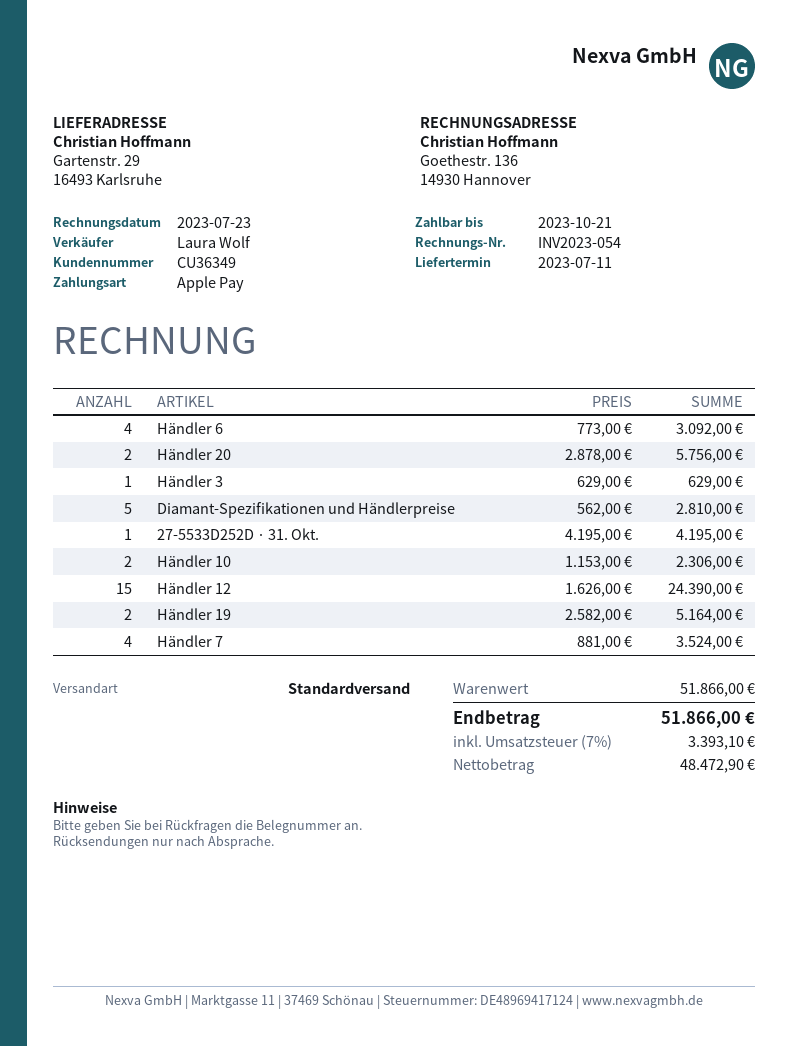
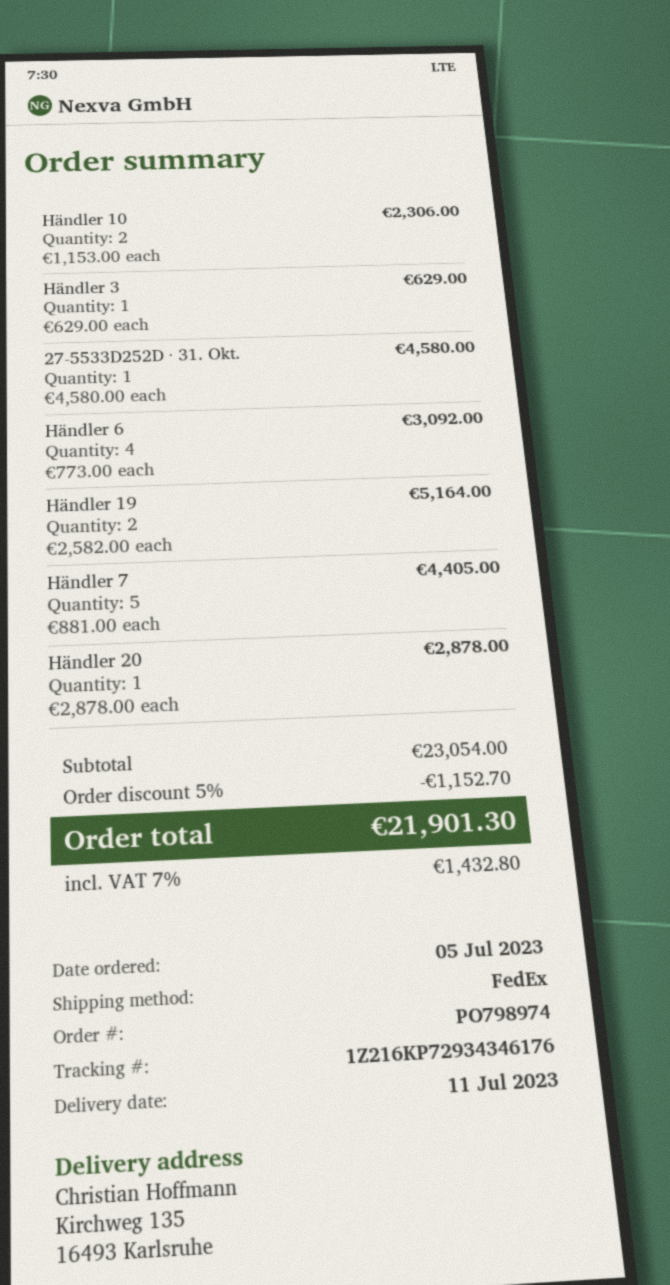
shipping method: standard -> FedEx
ship to: Gartenstr. 29, 16493 Karlsruhe -> Kirchweg 135, 16493 Karlsruhe
Händler 20: 2 x 2878.00 = 5756.00 -> 1 x 2878.00 = 2878.00
Diamant-Spezifikationen und Händlerpreise: 5 x 562.00 = 2810.00 -> none
27-5533D252D · 31. Okt.: 1 x 4195.00 = 4195.00 -> 1 x 4580.00 = 4580.00
Händler 12: 15 x 1626.00 = 24390.00 -> none
Händler 7: 4 x 881.00 = 3524.00 -> 5 x 881.00 = 4405.00
subtotal: 51866.00 -> 23054.00
discount: none -> 5% = 1152.70
tax: 7% = 3393.10 -> 7% = 1432.80
total: 51866.00 -> 21901.30

